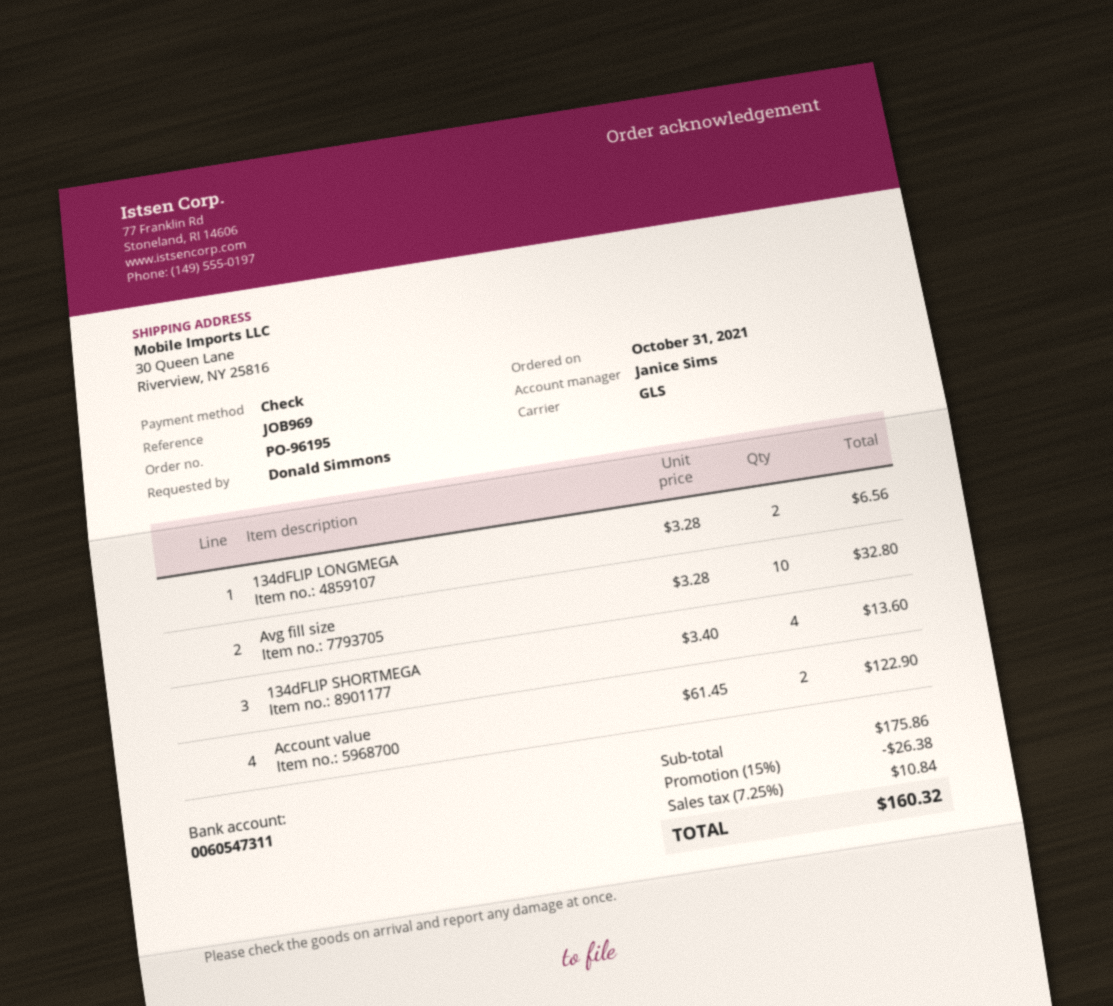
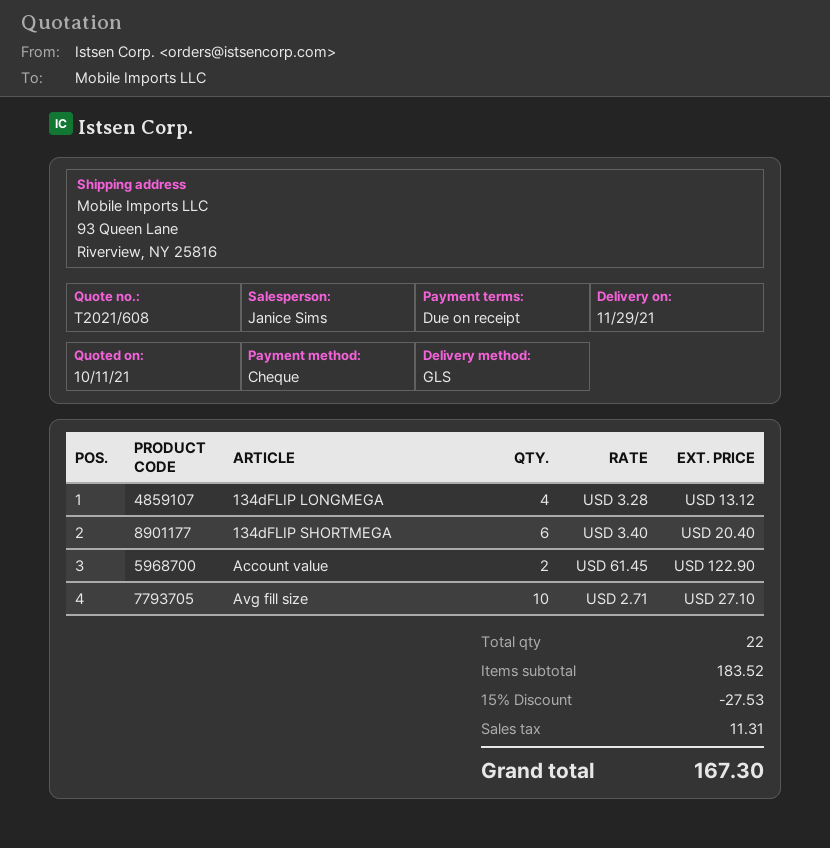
ship to: 30 Queen Lane, Riverview, NY 25816 -> 93 Queen Lane, Riverview, NY 25816
134dFLIP LONGMEGA: 2 x 3.28 = 6.56 -> 4 x 3.28 = 13.12
Avg fill size: 10 x 3.28 = 32.80 -> 10 x 2.71 = 27.10
134dFLIP SHORTMEGA: 4 x 3.40 = 13.60 -> 6 x 3.40 = 20.40
subtotal: 175.86 -> 183.52
discount: 15% = 26.38 -> 15% = 27.53
tax: 10.84 -> 11.31
total: 160.32 -> 167.30

